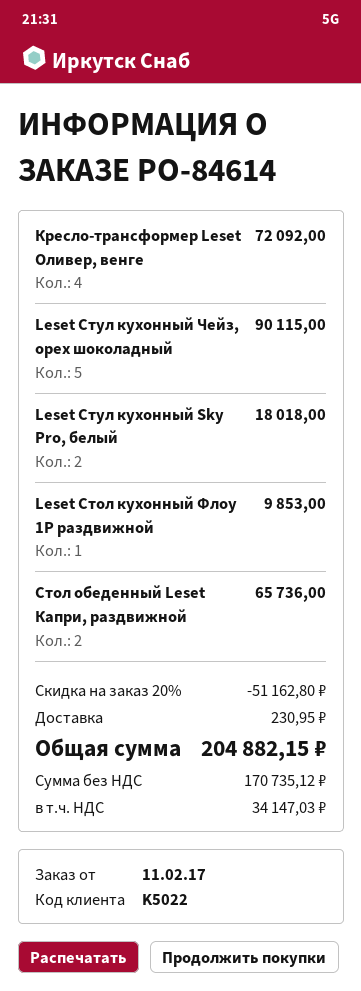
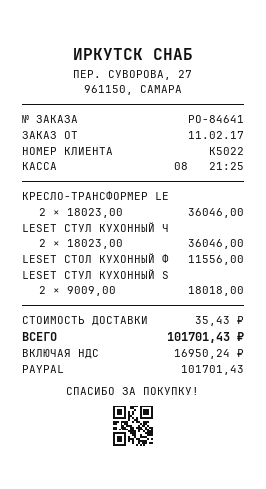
order number: PO-84614 -> PO-84641
Кресло-трансформер Leset Оливер, венге: 4 for 72092.00 -> 2 for 36046.00
Leset Стул кухонный Чейз, орех шоколадный: 5 for 90115.00 -> 2 for 36046.00
Leset Стол кухонный Флоу 1Р раздвижной: 1 for 9853.00 -> 1 for 11556.00
Стол обеденный Leset Капри, раздвижной: 2 for 65736.00 -> none
discount: 20% = 51162.80 -> none
shipping: 230.95 -> 35.43
tax: 34147.03 -> 16950.24
total: 204882.15 -> 101701.43

